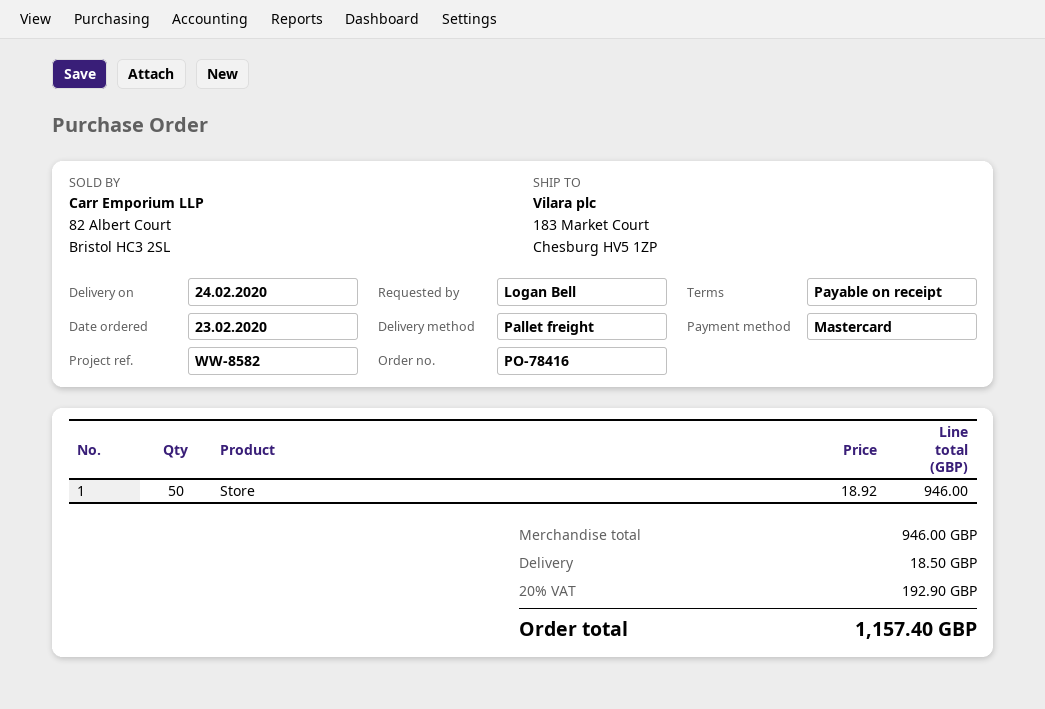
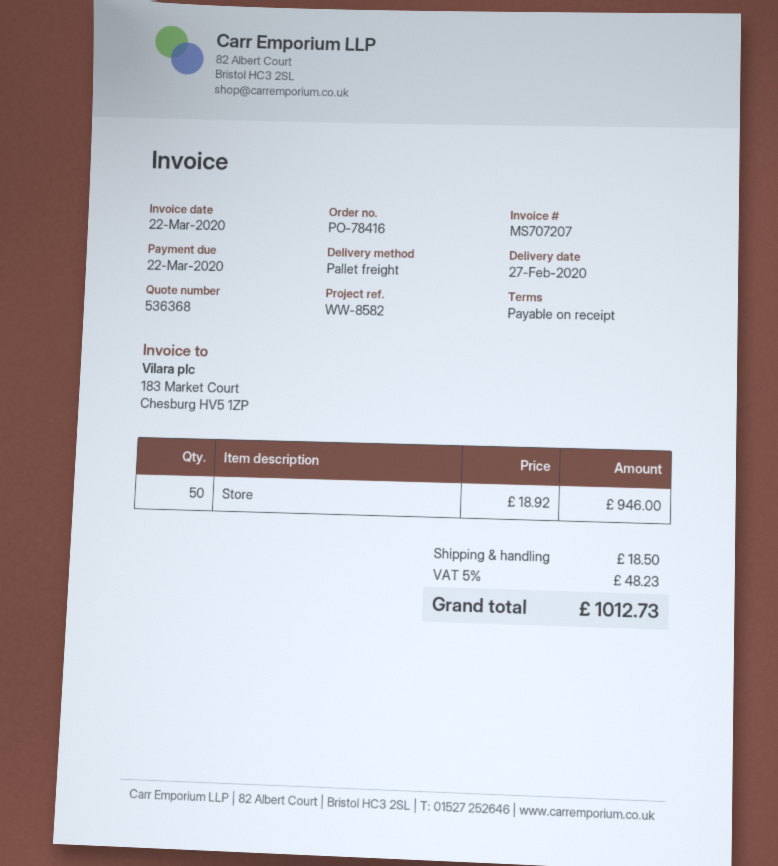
delivery date: 2020-02-24 -> 2020-02-27
tax: 20% = 192.90 -> 5% = 48.23
total: 1157.40 -> 1012.73

